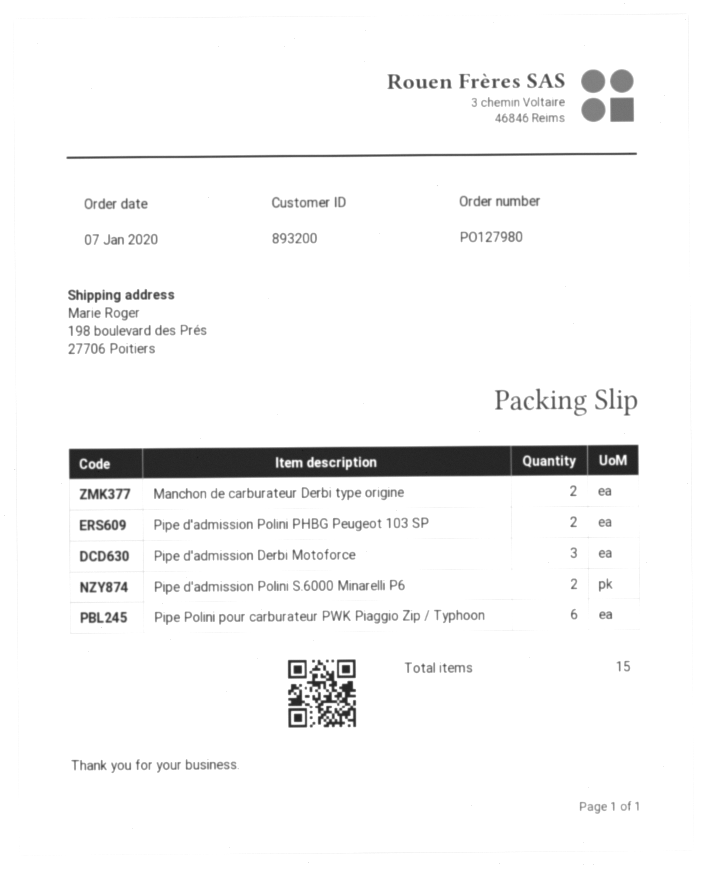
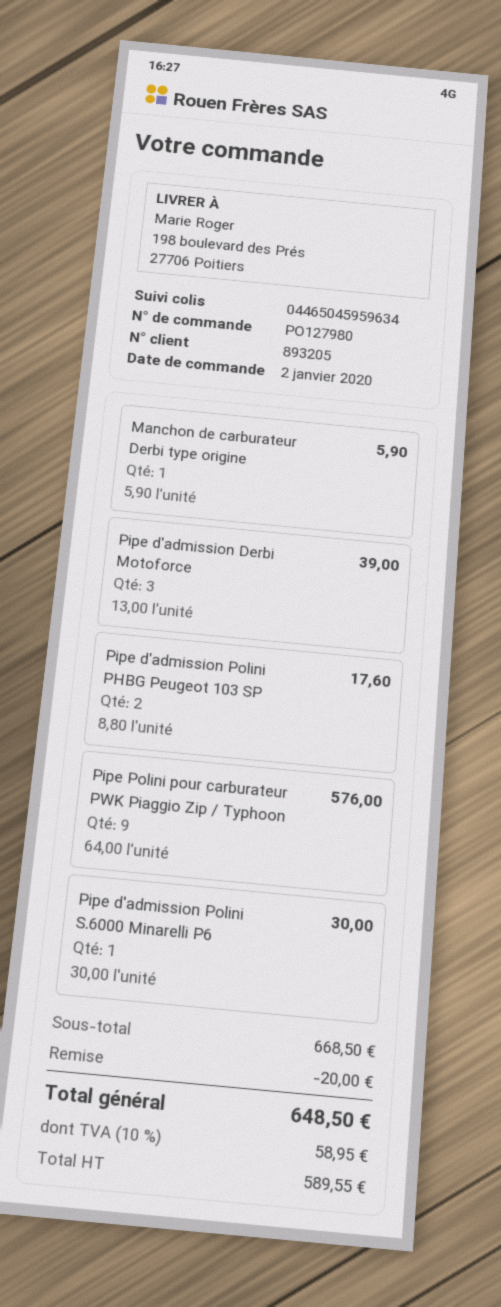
order date: 2020-01-07 -> 2020-01-02
customer number: 893200 -> 893205
Manchon de carburateur Derbi type origine: 2 -> 1
Pipe d'admission Polini S.6000 Minarelli P6: 2 -> 1
Pipe Polini pour carburateur PWK Piaggio Zip / Typhoon: 6 -> 9

